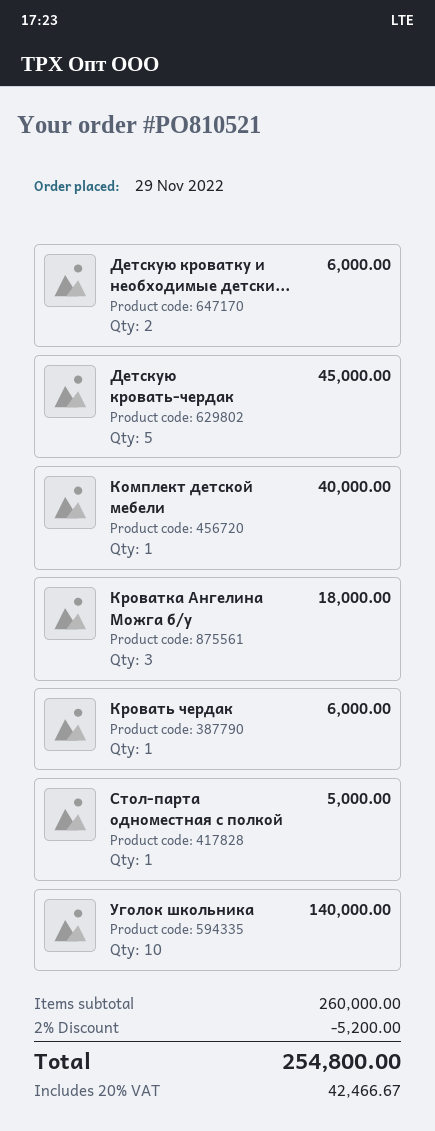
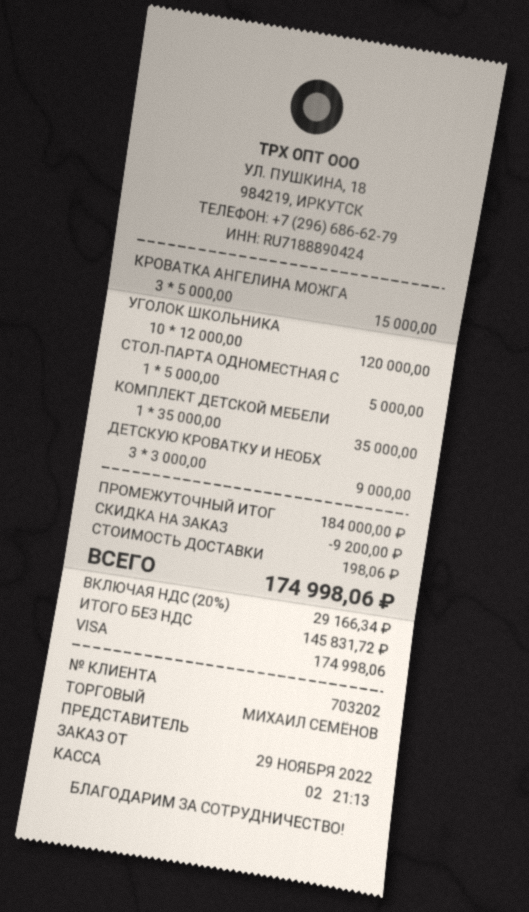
Детскую кроватку и необходимые детски...: 2 for 6000.00 -> 3 for 9000.00
Детскую кровать-чердак: 5 for 45000.00 -> none
Комплект детской мебели: 1 for 40000.00 -> 1 for 35000.00
Кроватка Ангелина Можга б/у: 3 for 18000.00 -> 3 for 15000.00
Кровать чердак: 1 for 6000.00 -> none
Уголок школьника: 10 for 140000.00 -> 10 for 120000.00
subtotal: 260000.00 -> 184000.00
discount: 5200.00 -> 9200.00
shipping: none -> 198.06
tax: 20% = 42466.67 -> 20% = 29166.34
total: 254800.00 -> 174998.06

